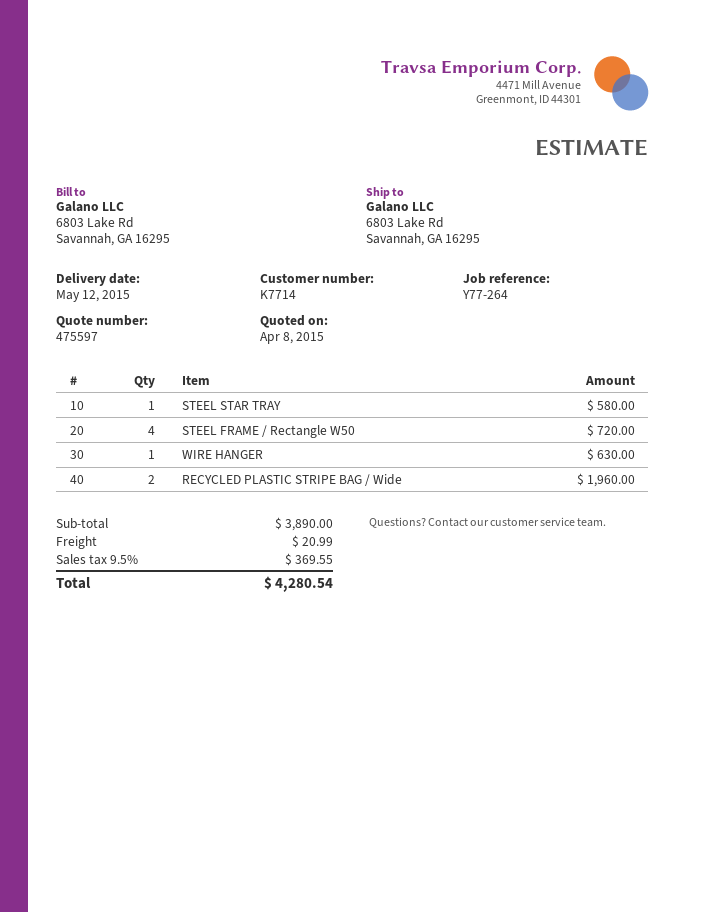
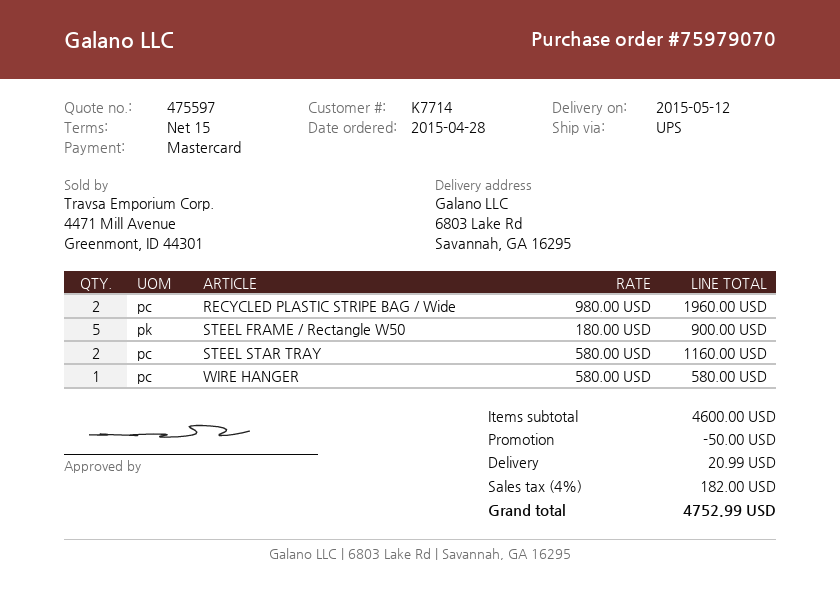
STEEL STAR TRAY: 1 for 580.00 -> 2 for 1160.00
STEEL FRAME / Rectangle W50: 4 for 720.00 -> 5 for 900.00
WIRE HANGER: 1 for 630.00 -> 1 for 580.00
subtotal: 3890.00 -> 4600.00
discount: none -> 50.00
tax: 9.5% = 369.55 -> 4% = 182.00
total: 4280.54 -> 4752.99

